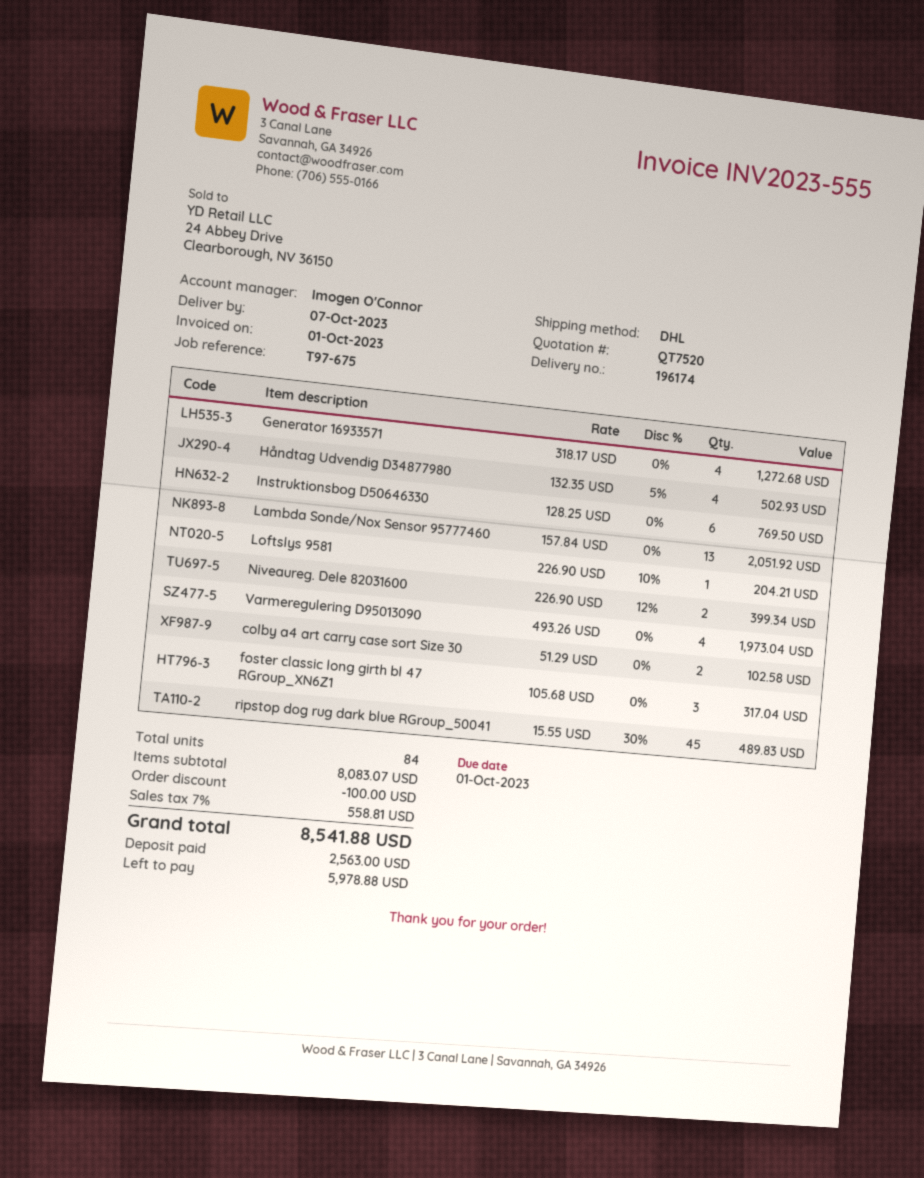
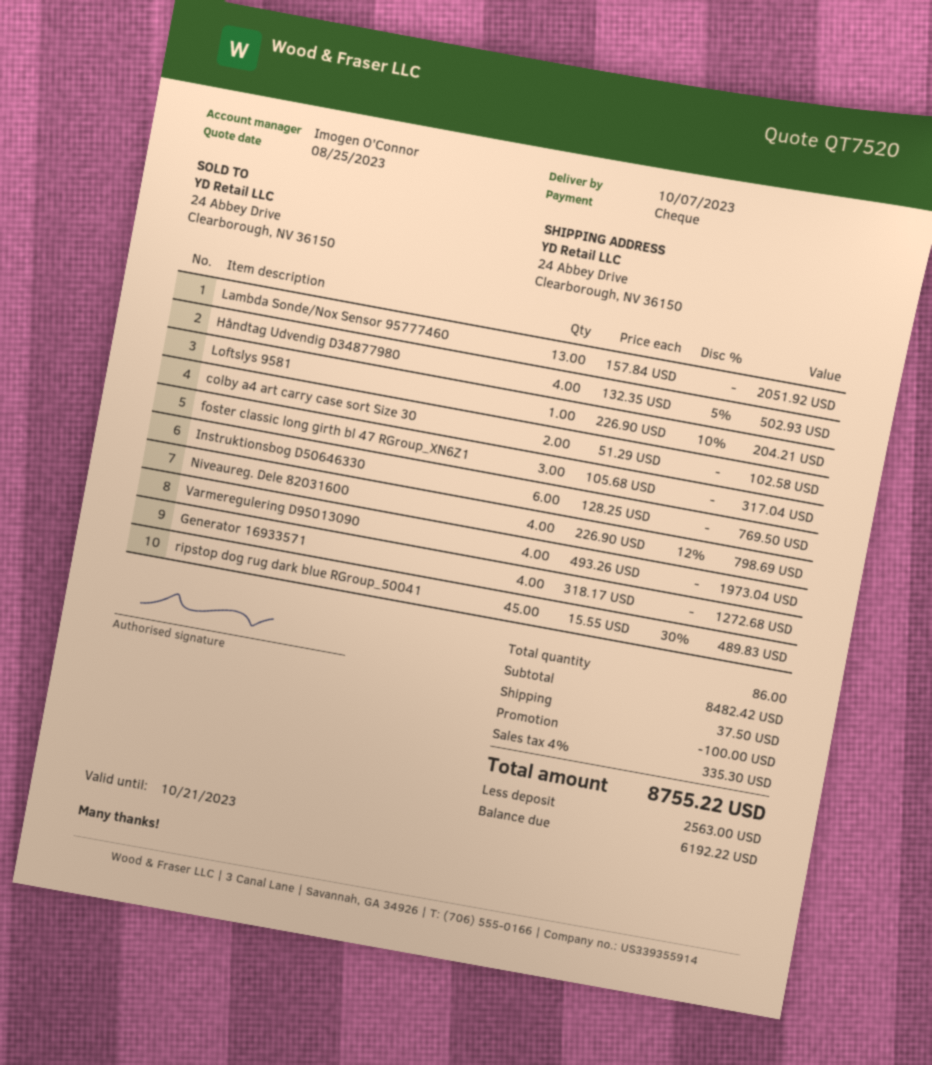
Niveaureg. Dele 82031600: 2 x 226.90 - 12% = 399.34 -> 4 x 226.90 - 12% = 798.69
total quantity: 84 -> 86
subtotal: 8083.07 -> 8482.42
shipping: none -> 37.50
tax: 7% = 558.81 -> 4% = 335.30
total: 8541.88 -> 8755.22
balance: 5978.88 -> 6192.22

